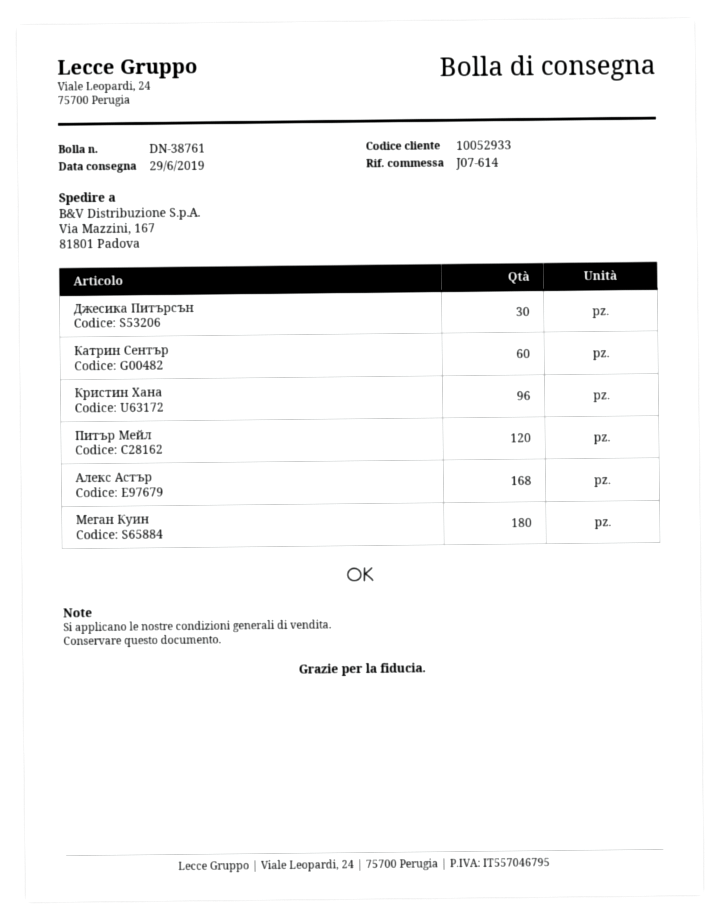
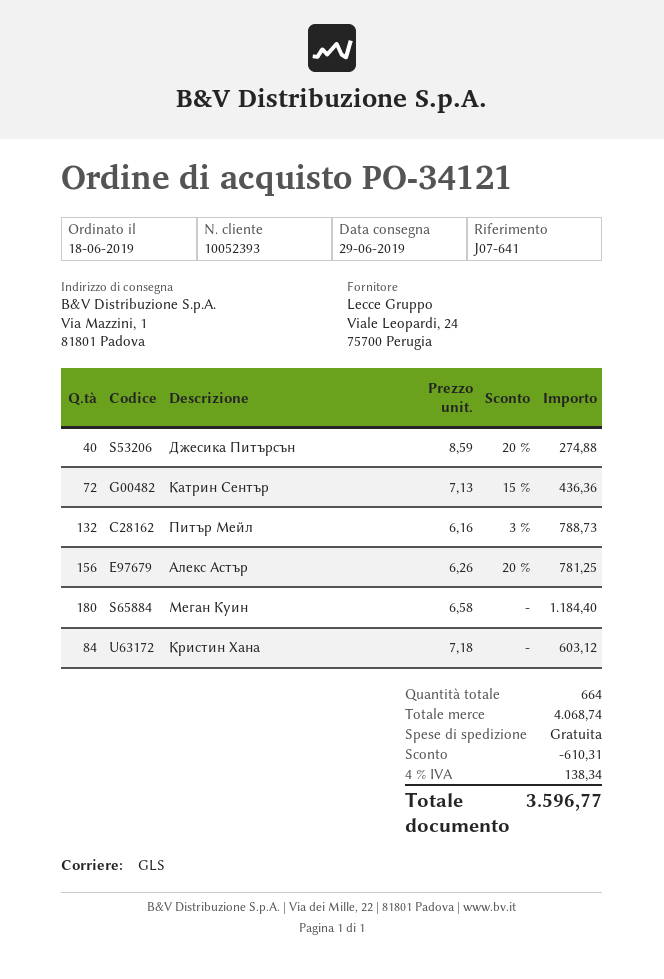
customer number: 10052933 -> 10052393
reference: J07-614 -> J07-641
ship to: Via Mazzini, 167, 81801 Padova -> Via Mazzini, 1, 81801 Padova
Джесика Питърсън: 30 -> 40
Катрин Сентър: 60 -> 72
Кристин Хана: 96 -> 84
Питър Мейл: 120 -> 132
Алекс Астър: 168 -> 156

